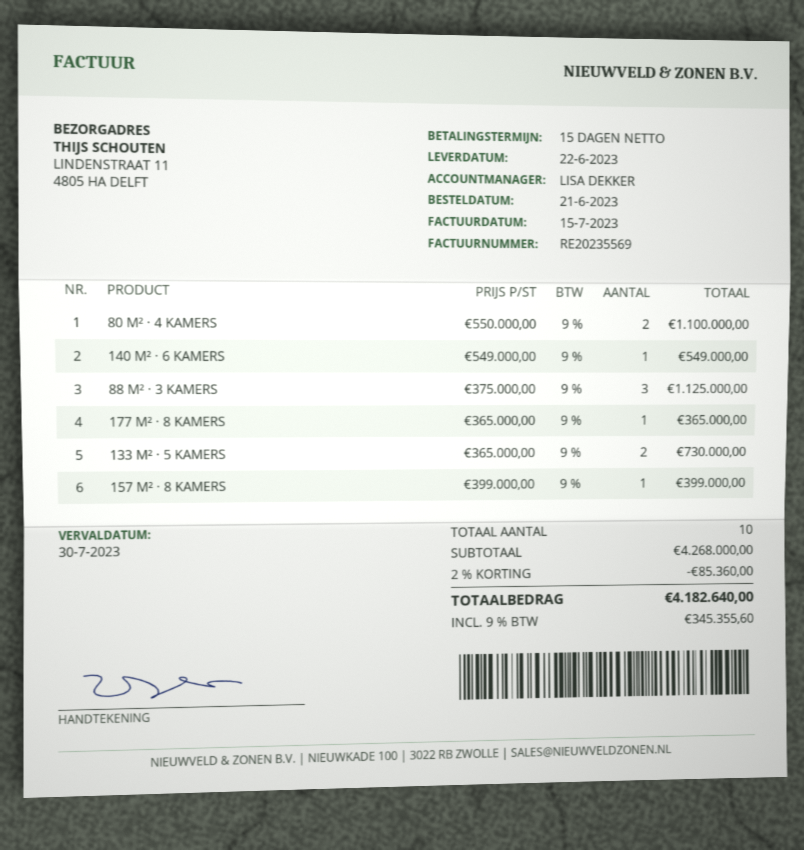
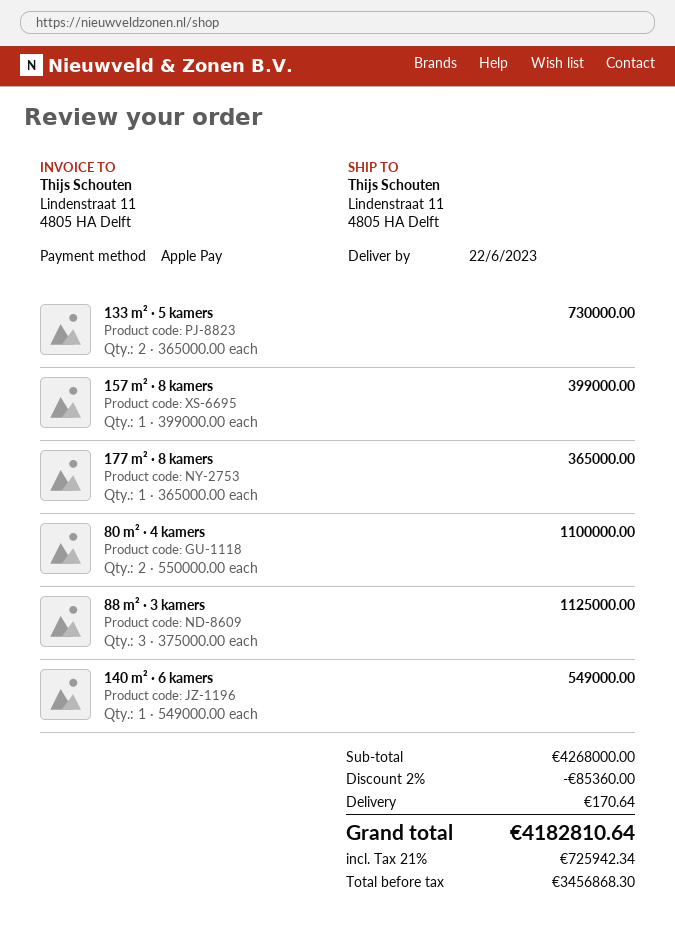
shipping: none -> 170.64
tax: 9% = 345355.60 -> 21% = 725942.34
total: 4182640.00 -> 4182810.64

